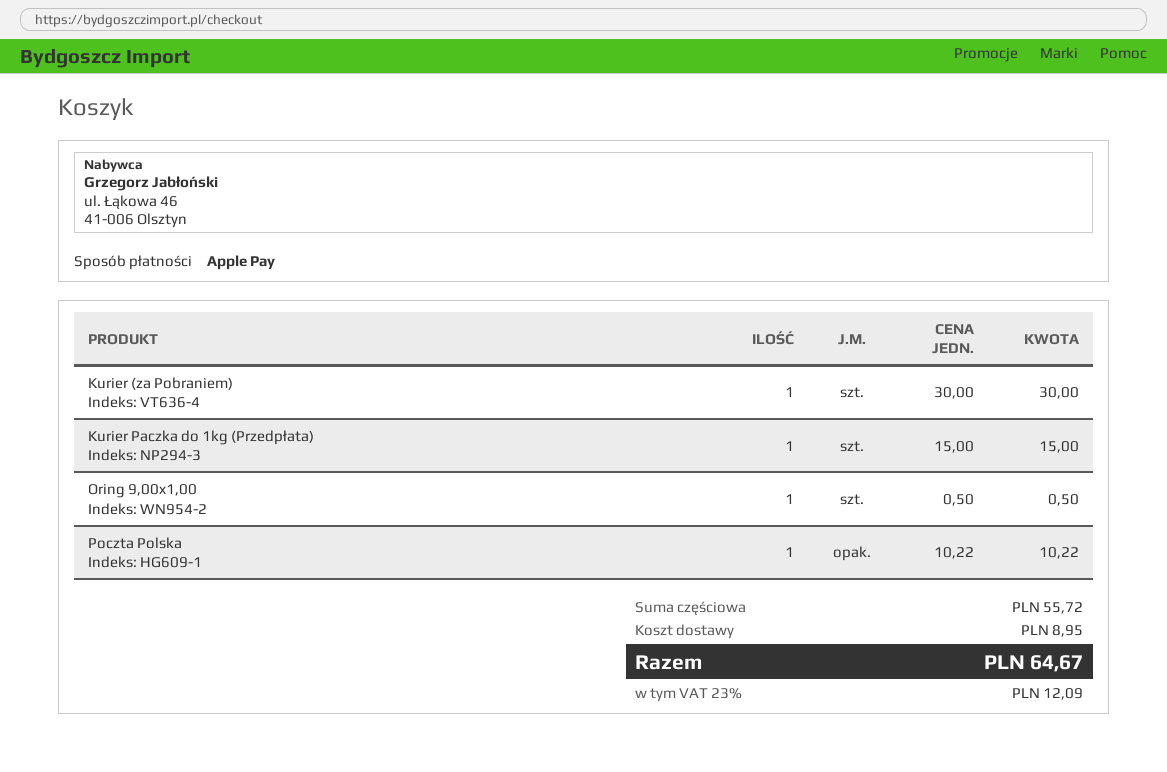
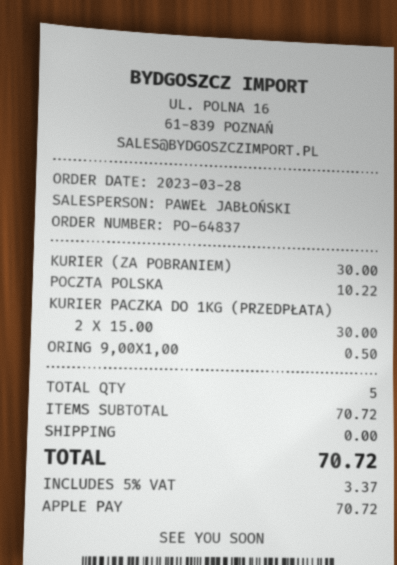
Kurier Paczka do 1kg (Przedpłata): 1 x 15.00 = 15.00 -> 2 x 15.00 = 30.00
subtotal: 55.72 -> 70.72
shipping: 8.95 -> 0.00
tax: 23% = 12.09 -> 5% = 3.37
total: 64.67 -> 70.72

